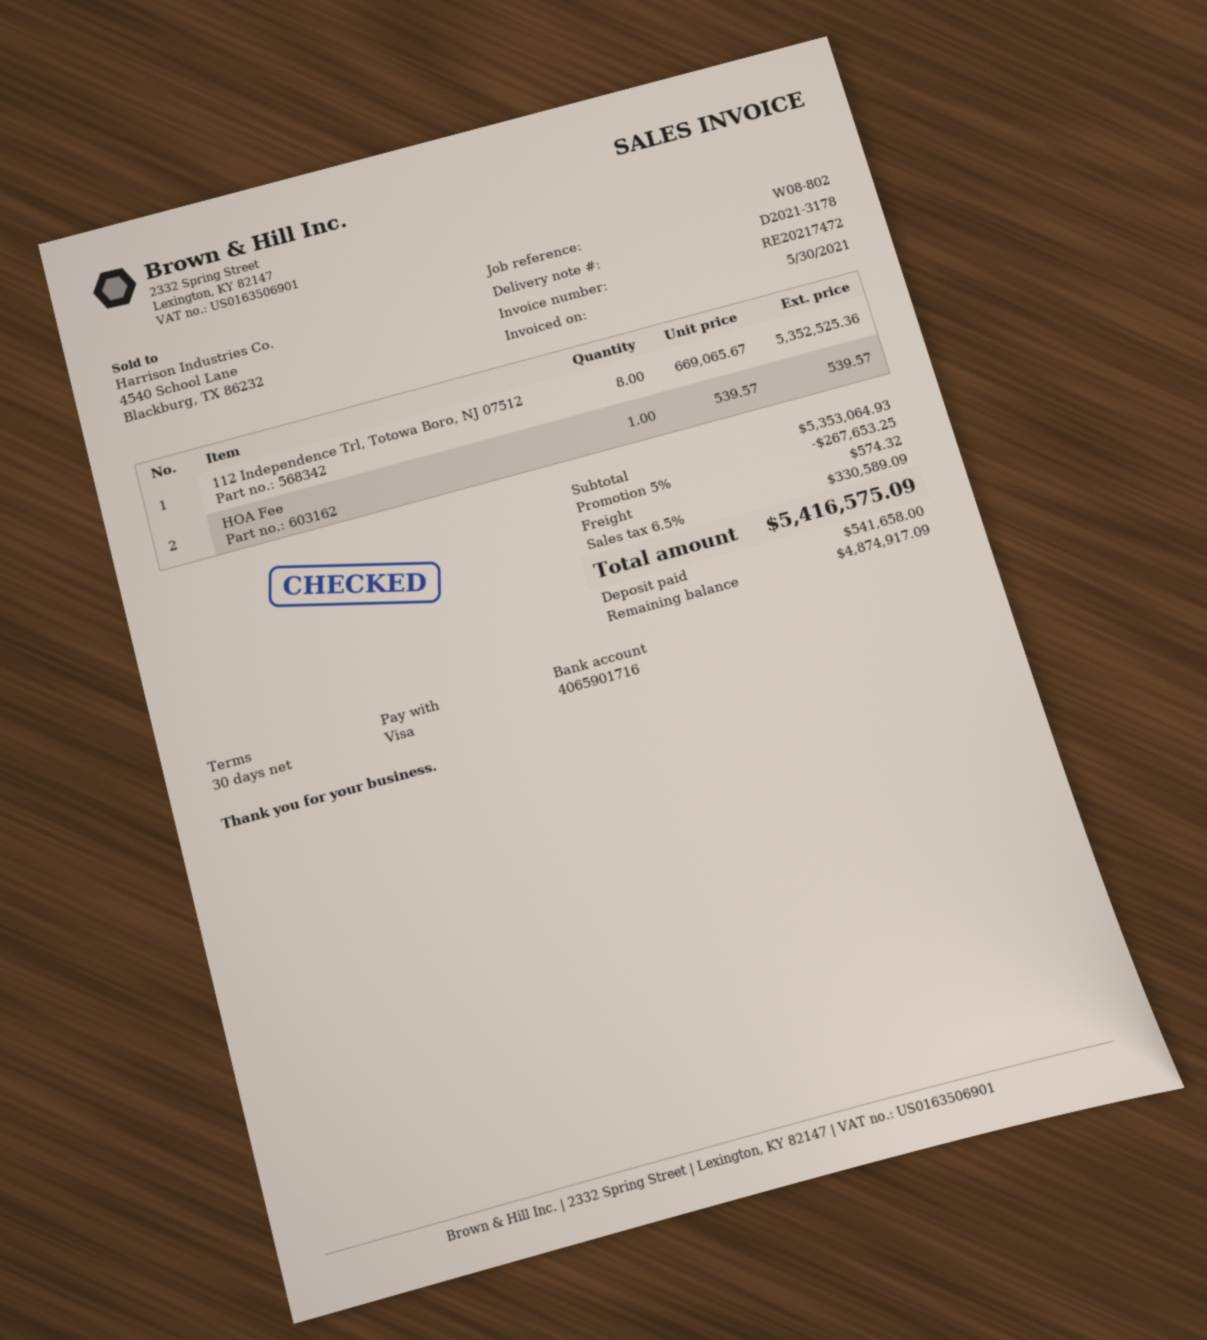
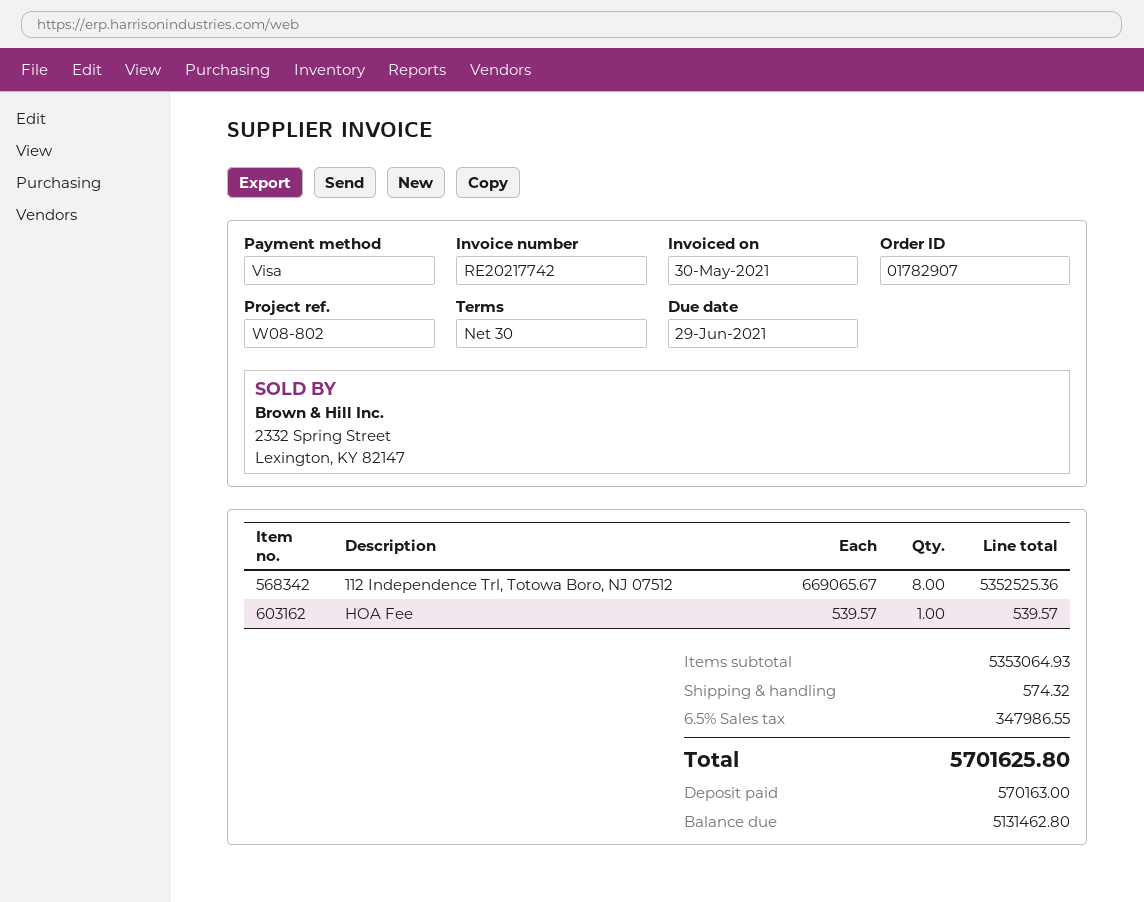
invoice number: RE20217472 -> RE20217742
discount: 5% = 267653.25 -> none
tax: 6.5% = 330589.09 -> 6.5% = 347986.55
total: 5416575.09 -> 5701625.80
deposit: 541658.00 -> 570163.00
balance: 4874917.09 -> 5131462.80

